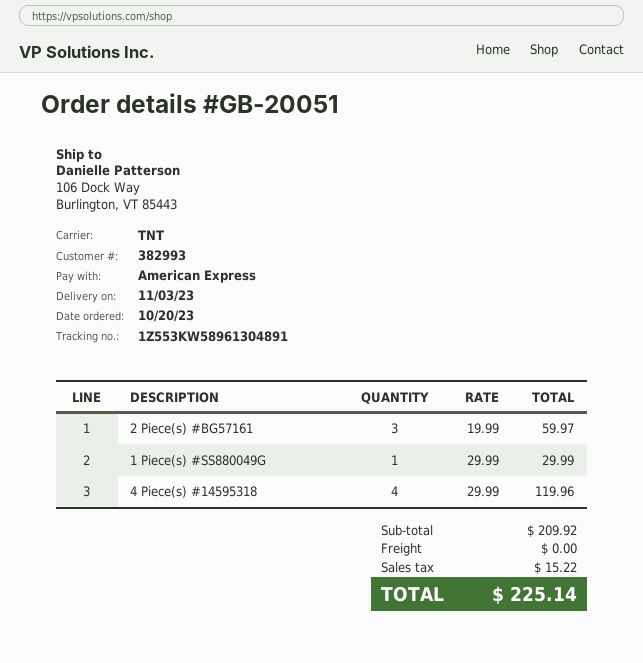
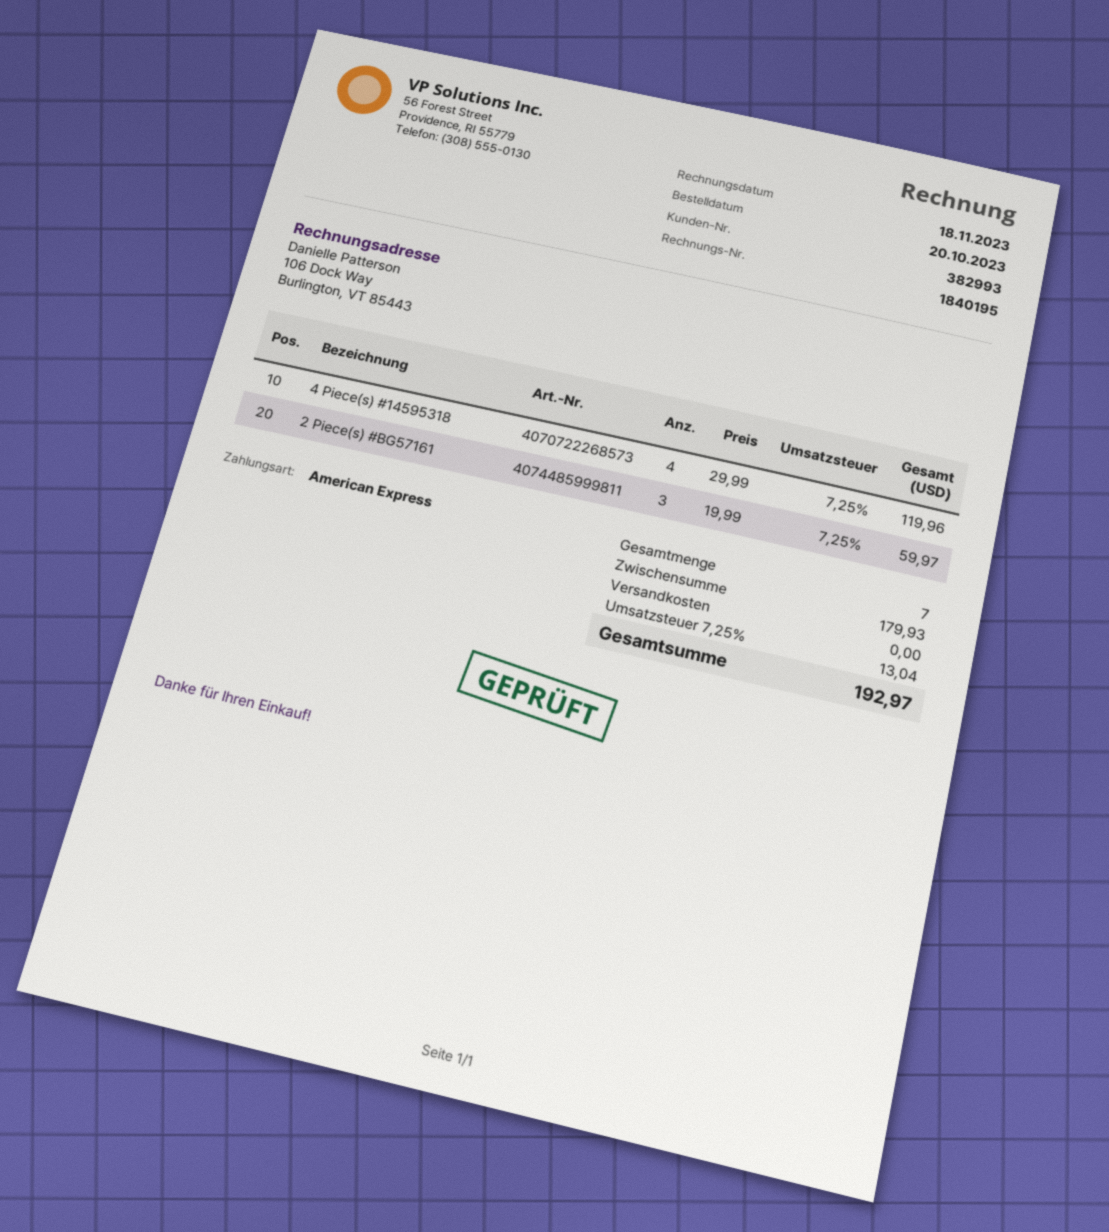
1 Piece(s) #SS880049G: 1 x 29.99 = 29.99 -> none
subtotal: 209.92 -> 179.93
tax: 15.22 -> 13.04
total: 225.14 -> 192.97

